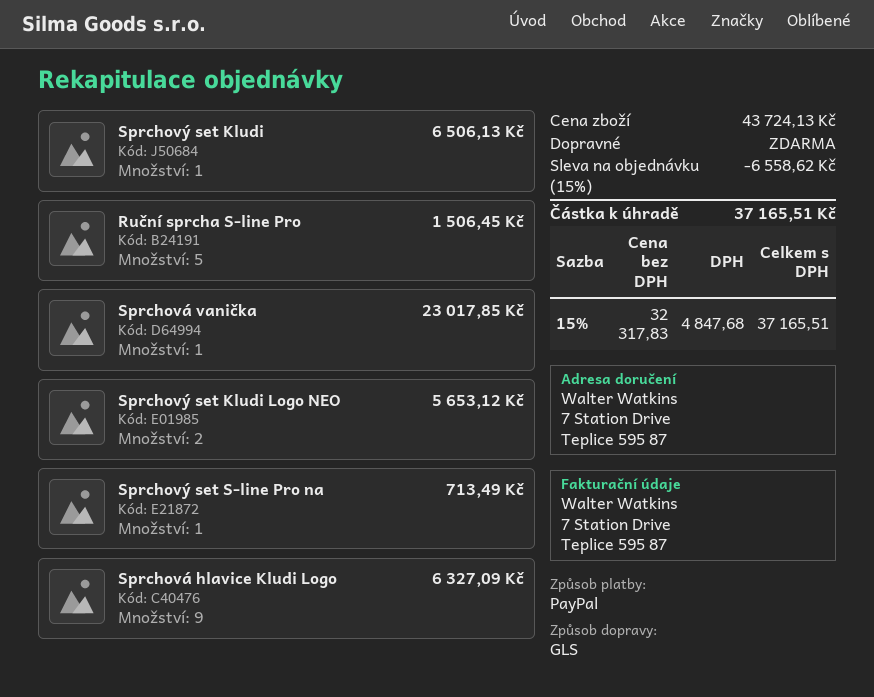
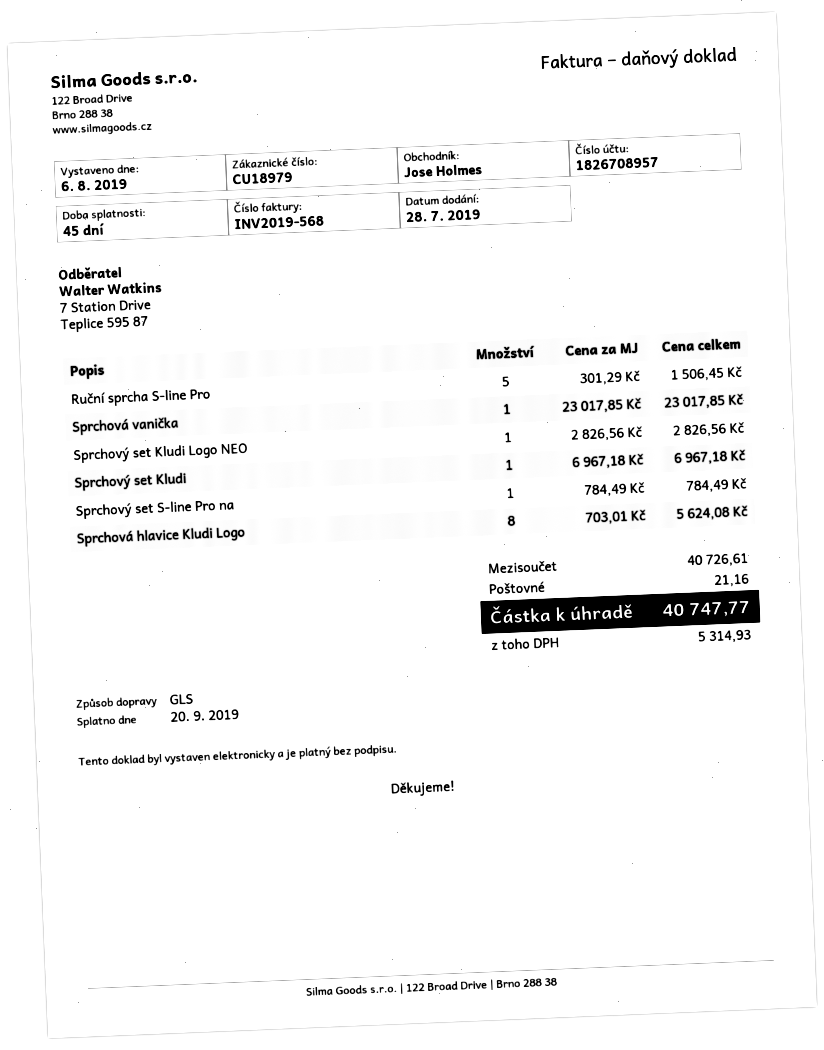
Sprchový set Kludi: 1 for 6506.13 -> 1 for 6967.18
Sprchový set Kludi Logo NEO: 2 for 5653.12 -> 1 for 2826.56
Sprchový set S-line Pro na: 1 for 713.49 -> 1 for 784.49
Sprchová hlavice Kludi Logo: 9 for 6327.09 -> 8 for 5624.08
subtotal: 43724.13 -> 40726.61
discount: 15% = 6558.62 -> none
shipping: 0.00 -> 21.16
tax: 4847.68 -> 5314.93
total: 37165.51 -> 40747.77

